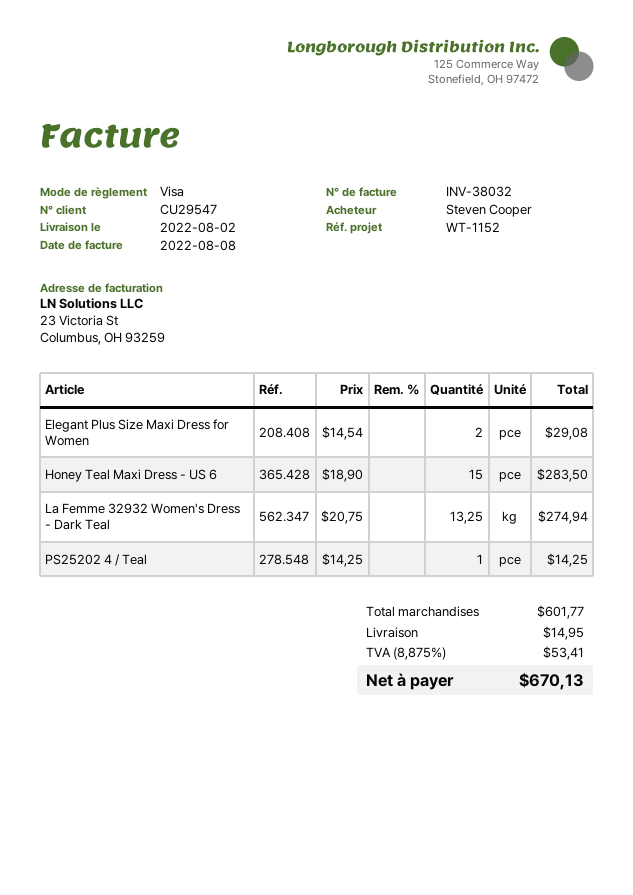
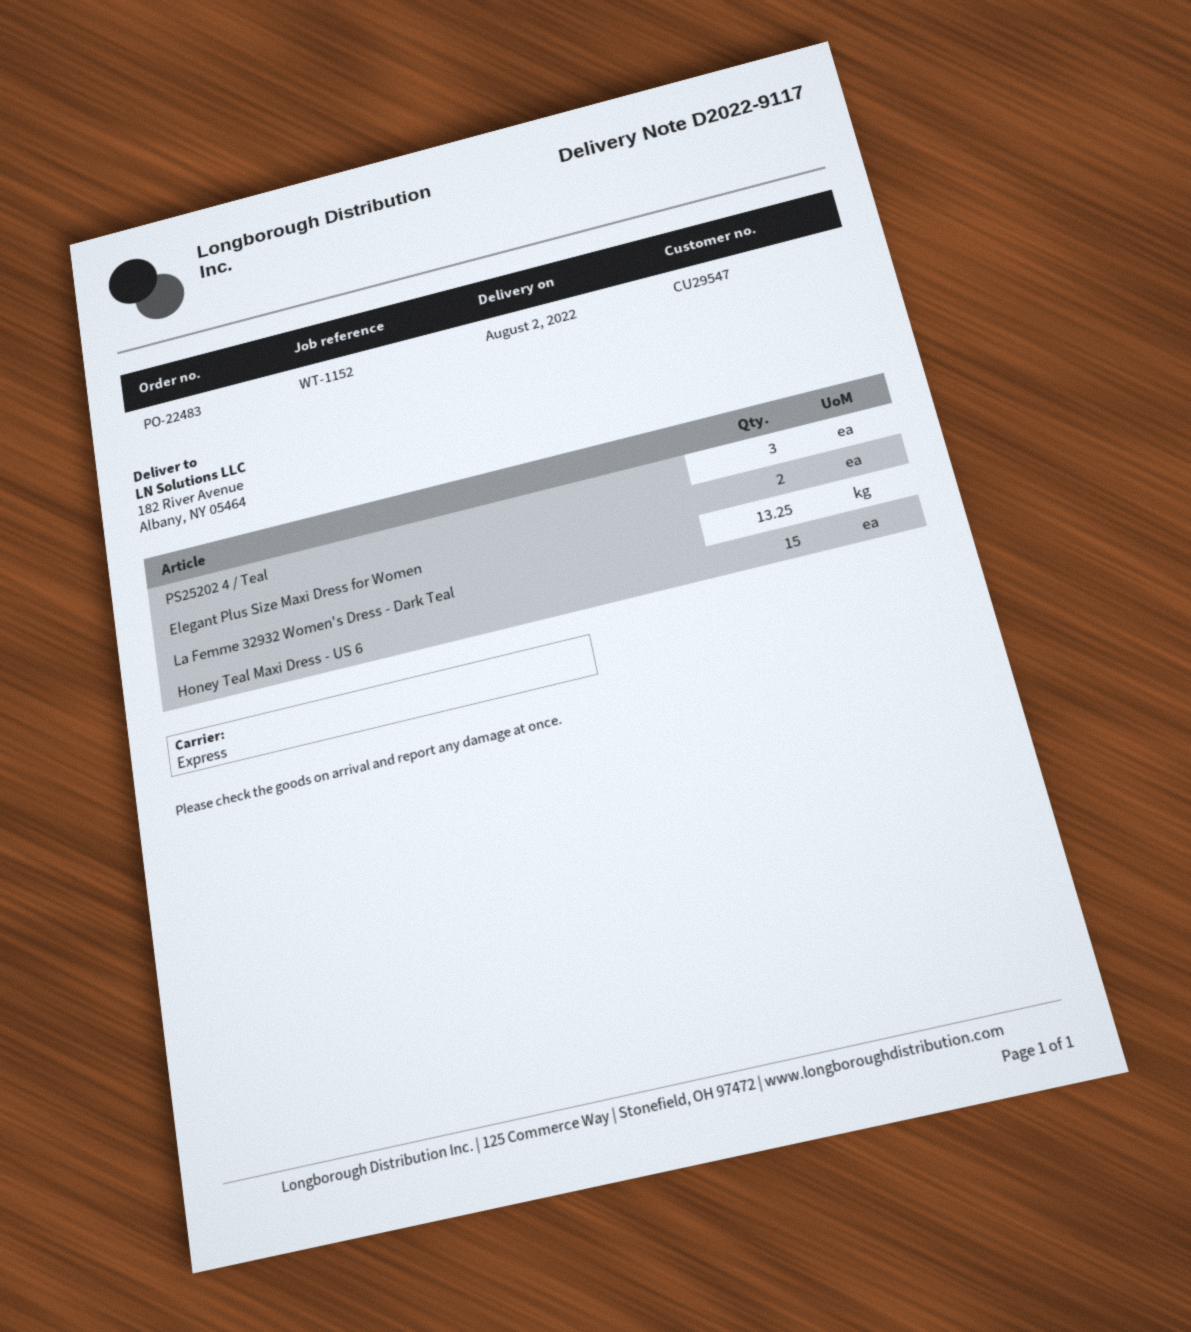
PS25202 4 / Teal: 1 -> 3

